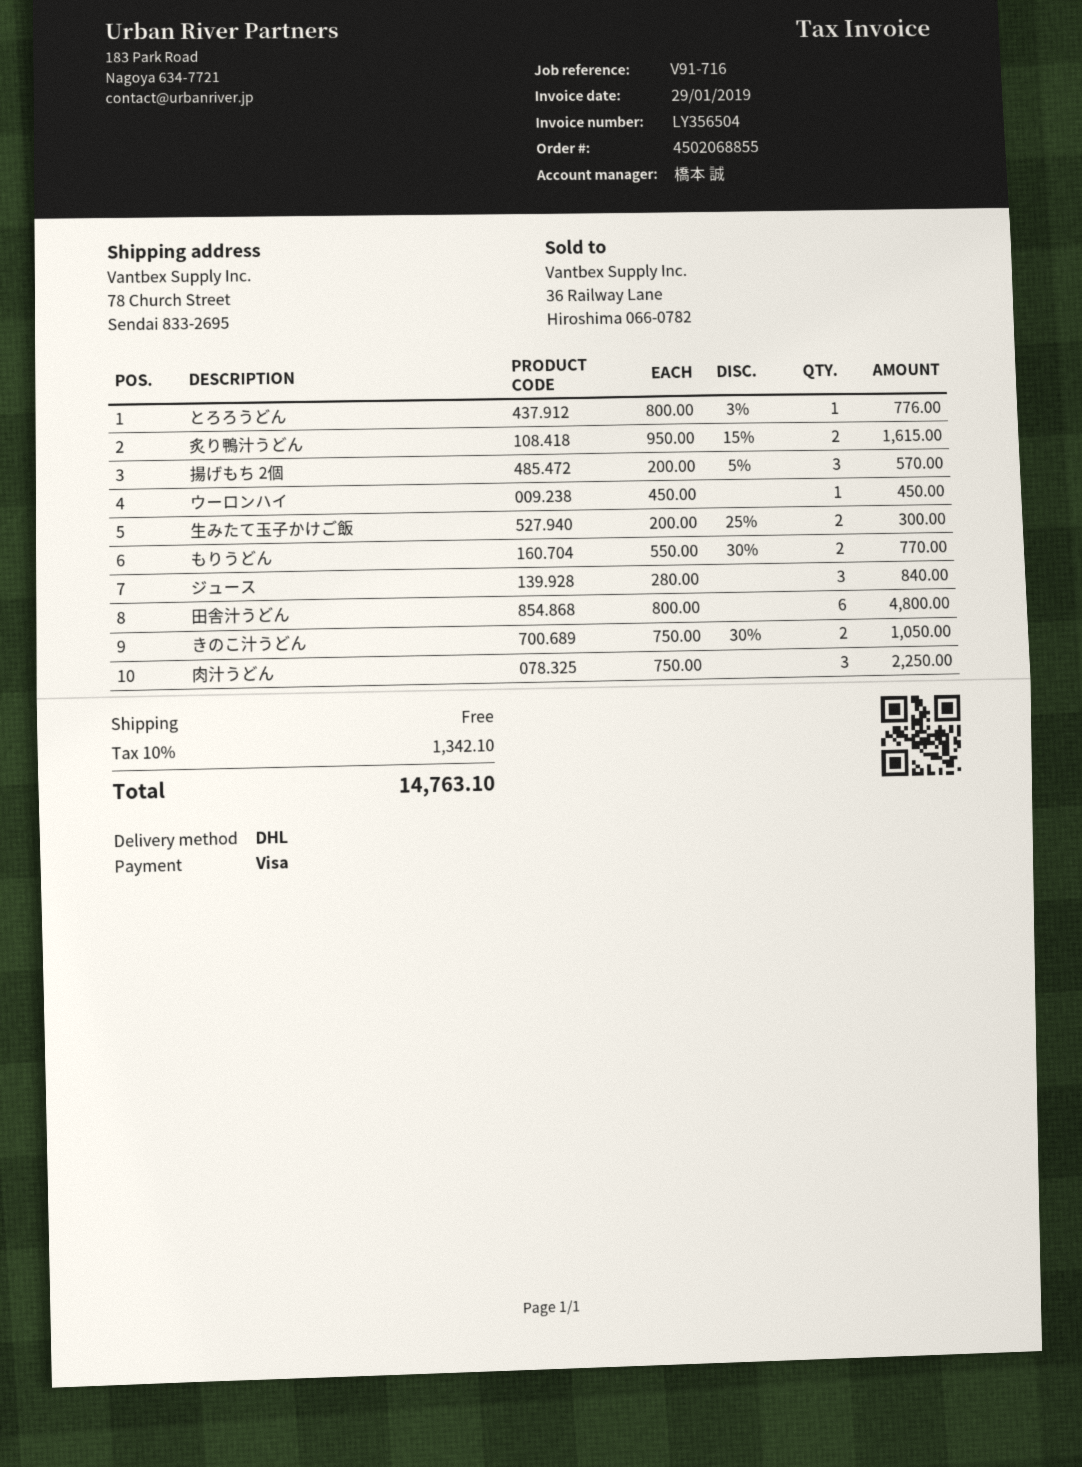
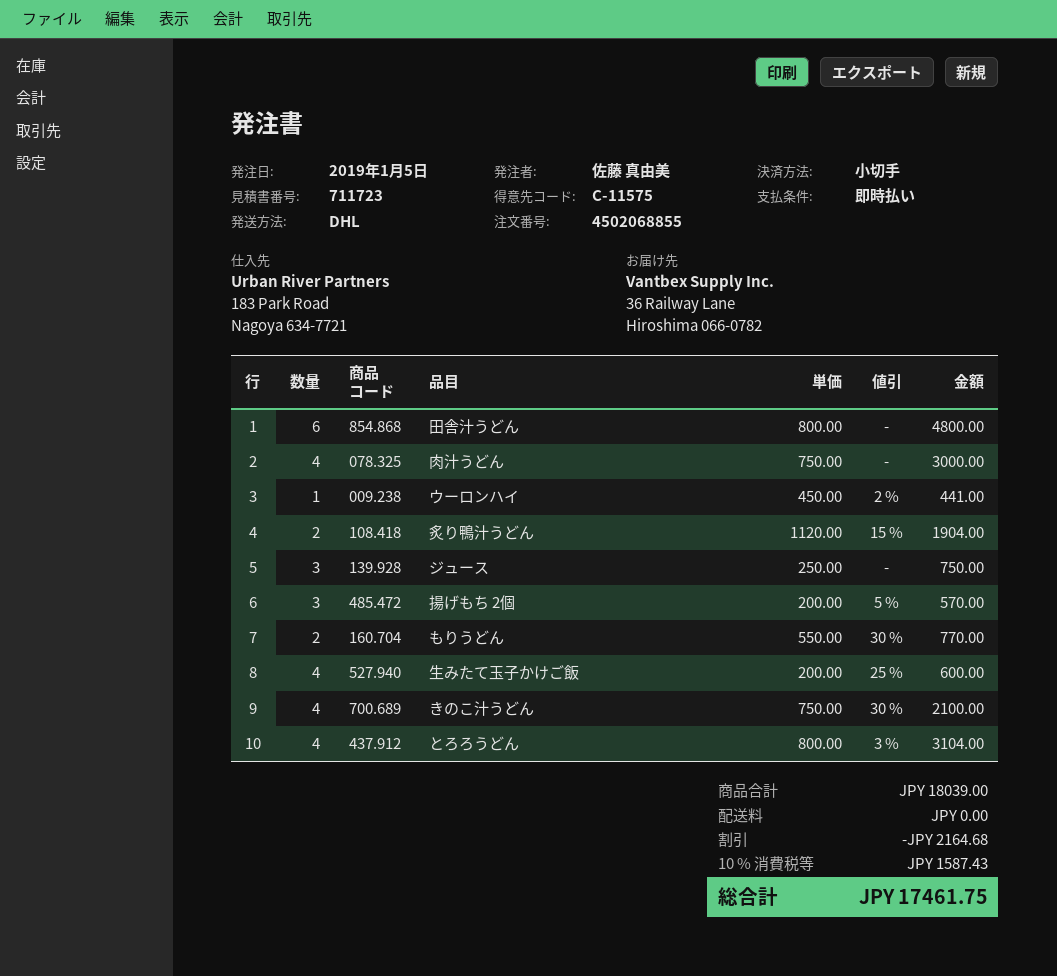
payment method: Visa -> cheque
ship to: 78 Church Street, Sendai 833-2695 -> 36 Railway Lane, Hiroshima 066-0782
とろろうどん: 1 x 800.00 - 3% = 776.00 -> 4 x 800.00 - 3% = 3104.00
炙り鴨汁うどん: 2 x 950.00 - 15% = 1615.00 -> 2 x 1120.00 - 15% = 1904.00
ウーロンハイ: 1 x 450.00 = 450.00 -> 1 x 450.00 - 2% = 441.00
生みたて玉子かけご飯: 2 x 200.00 - 25% = 300.00 -> 4 x 200.00 - 25% = 600.00
ジュース: 3 x 280.00 = 840.00 -> 3 x 250.00 = 750.00
きのこ汁うどん: 2 x 750.00 - 30% = 1050.00 -> 4 x 750.00 - 30% = 2100.00
肉汁うどん: 3 x 750.00 = 2250.00 -> 4 x 750.00 = 3000.00
discount: none -> 2164.68
tax: 10% = 1342.10 -> 10% = 1587.43
total: 14763.10 -> 17461.75

